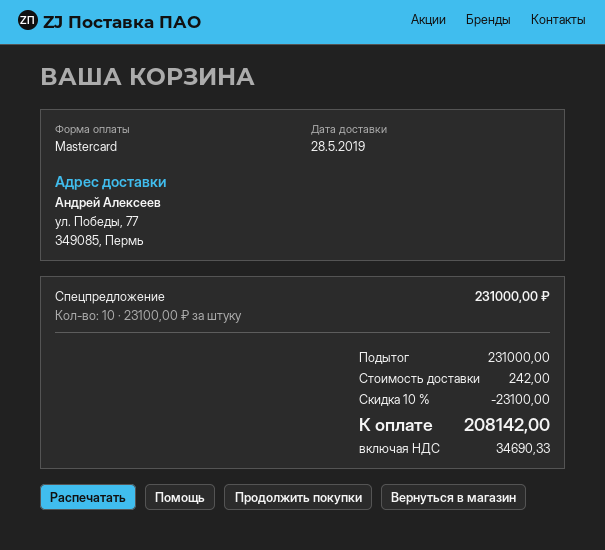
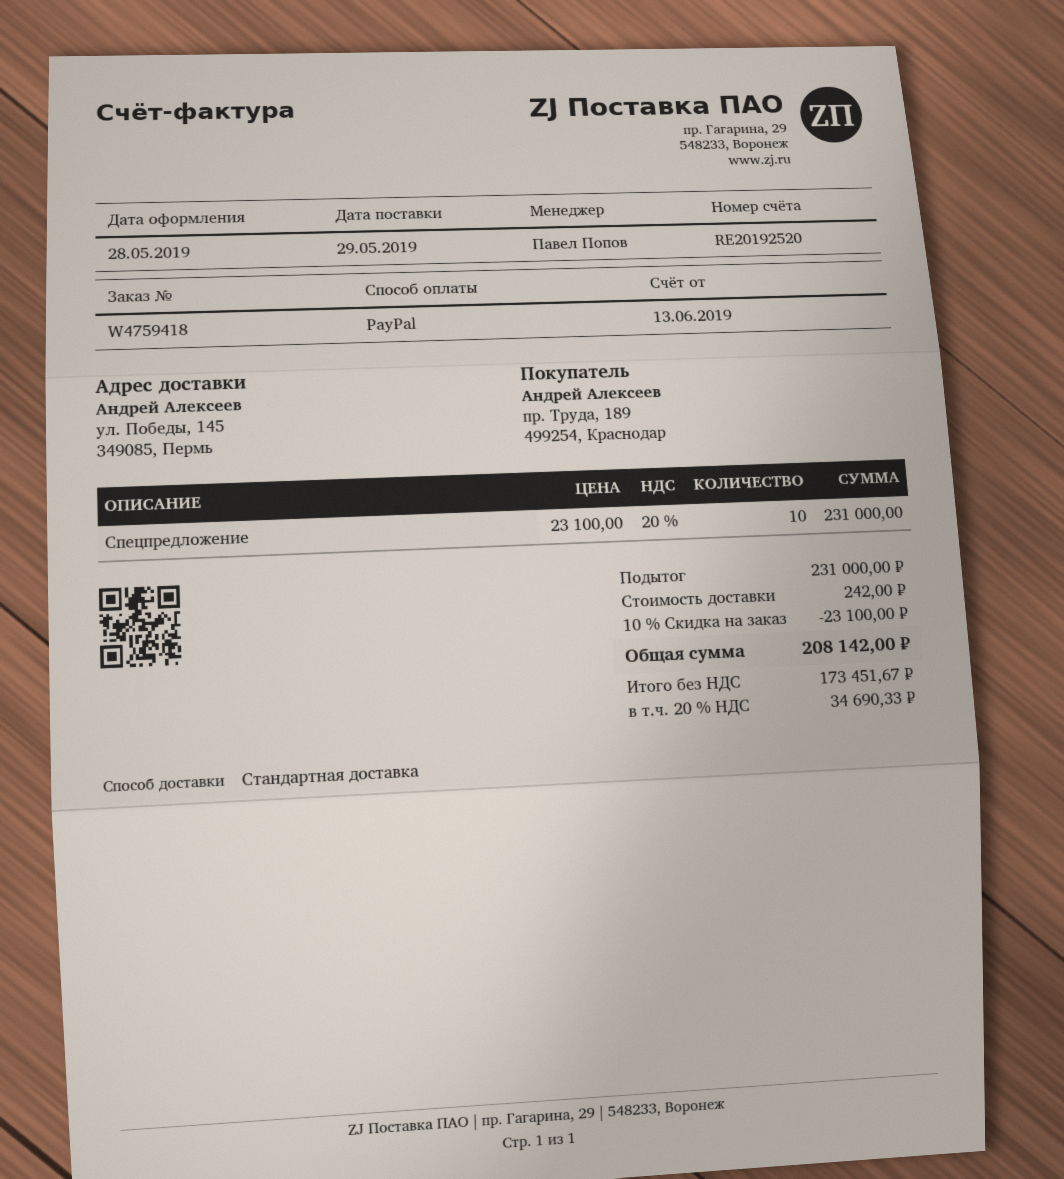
delivery date: 2019-05-28 -> 2019-05-29
payment method: Mastercard -> PayPal
ship to: ул. Победы, 77, 349085, Пермь -> ул. Победы, 145, 349085, Пермь

